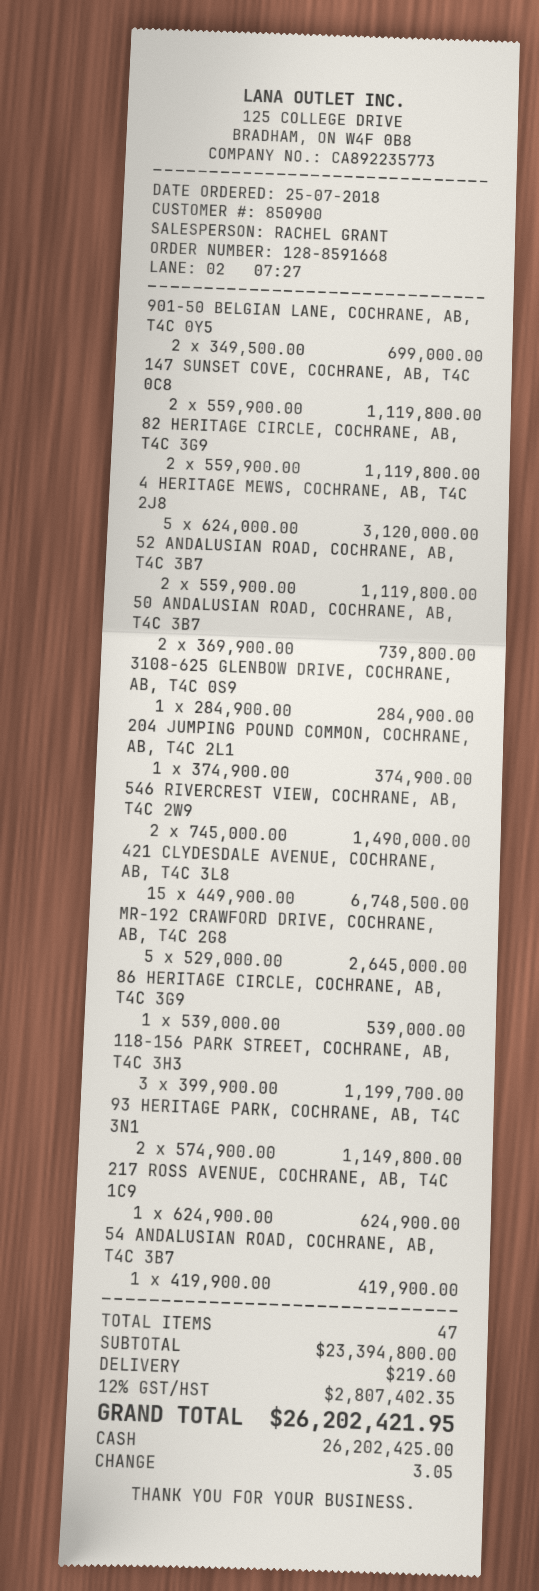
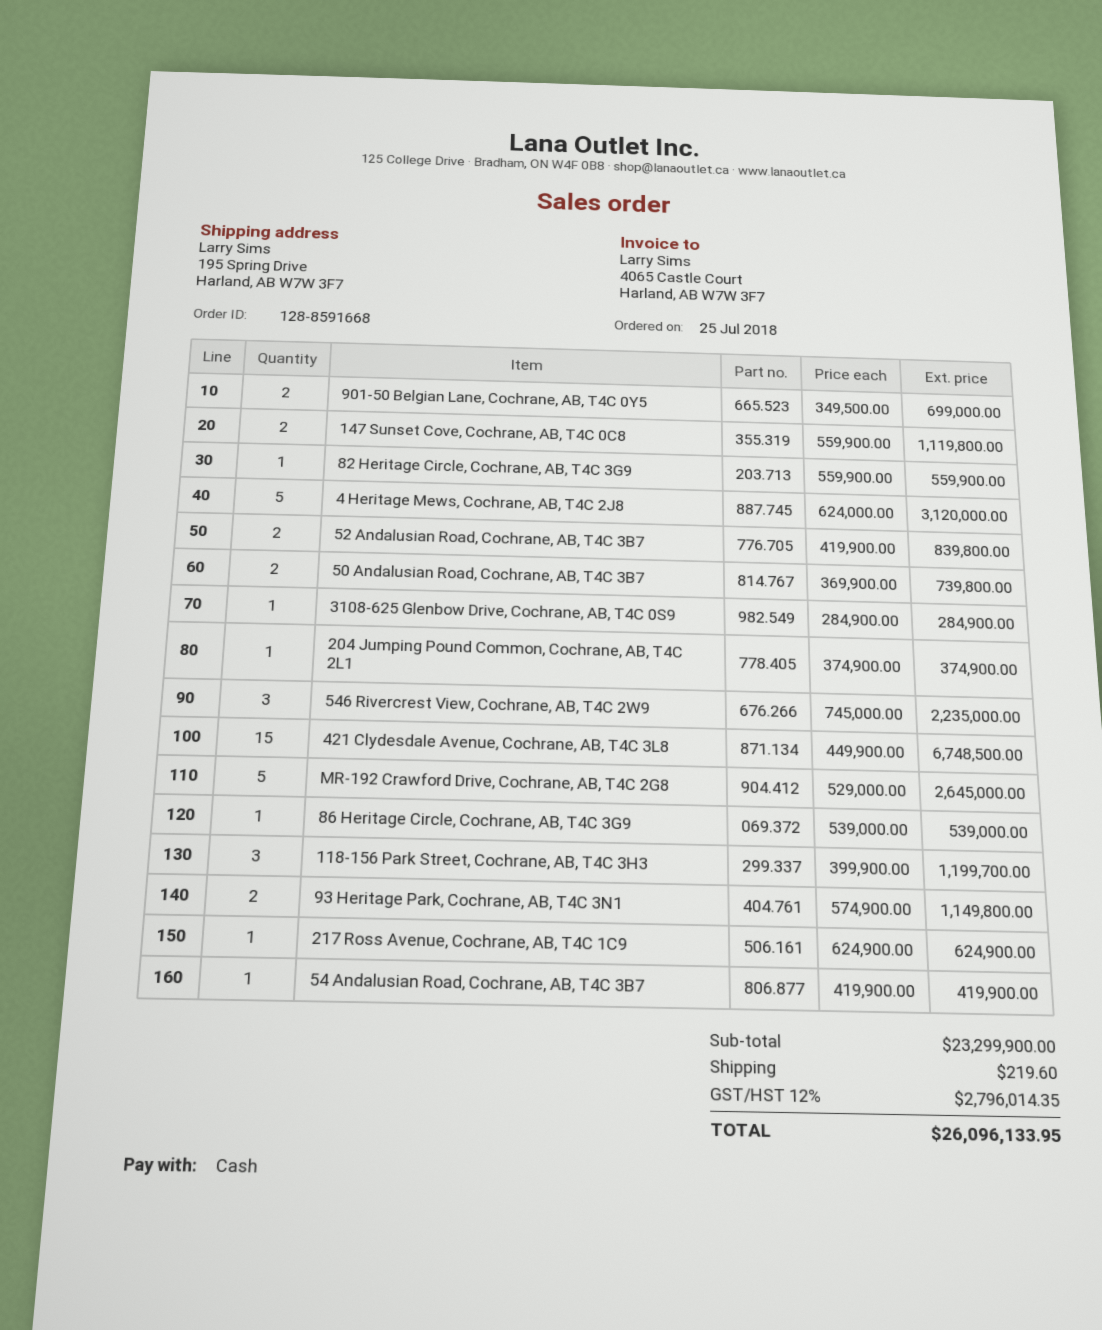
82 HERITAGE CIRCLE, COCHRANE, AB, T4C 3G9: 2 x 559900.00 = 1119800.00 -> 1 x 559900.00 = 559900.00
52 ANDALUSIAN ROAD, COCHRANE, AB, T4C 3B7: 2 x 559900.00 = 1119800.00 -> 2 x 419900.00 = 839800.00
546 RIVERCREST VIEW, COCHRANE, AB, T4C 2W9: 2 x 745000.00 = 1490000.00 -> 3 x 745000.00 = 2235000.00
subtotal: 23394800.00 -> 23299900.00
tax: 12% = 2807402.35 -> 12% = 2796014.35
total: 26202421.95 -> 26096133.95

